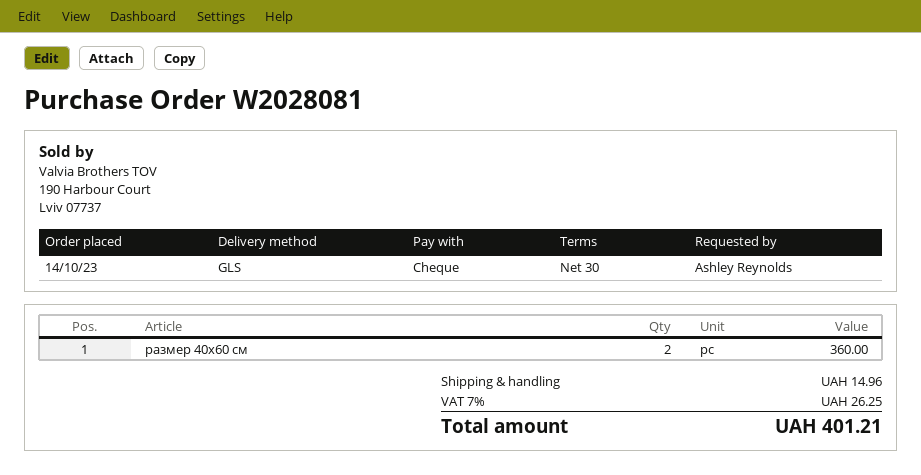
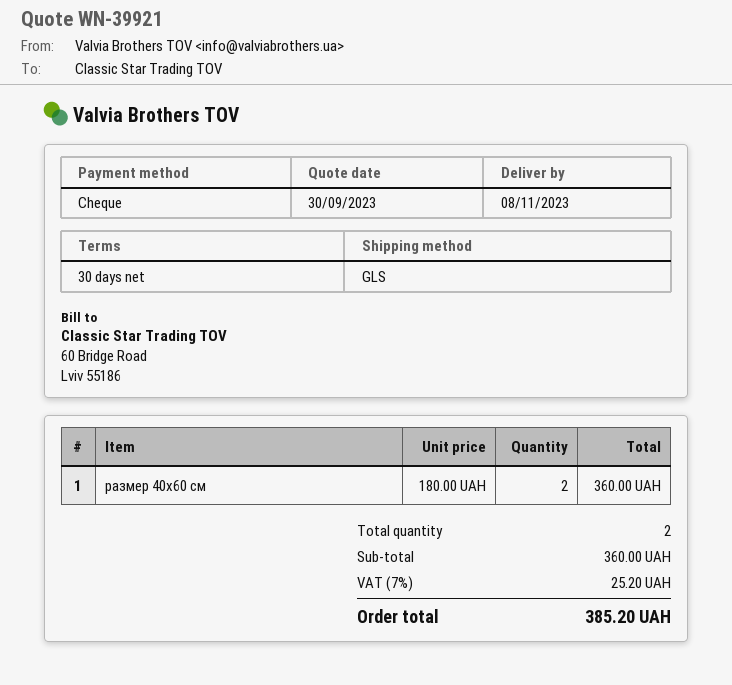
shipping: 14.96 -> none
tax: 7% = 26.25 -> 7% = 25.20
total: 401.21 -> 385.20

